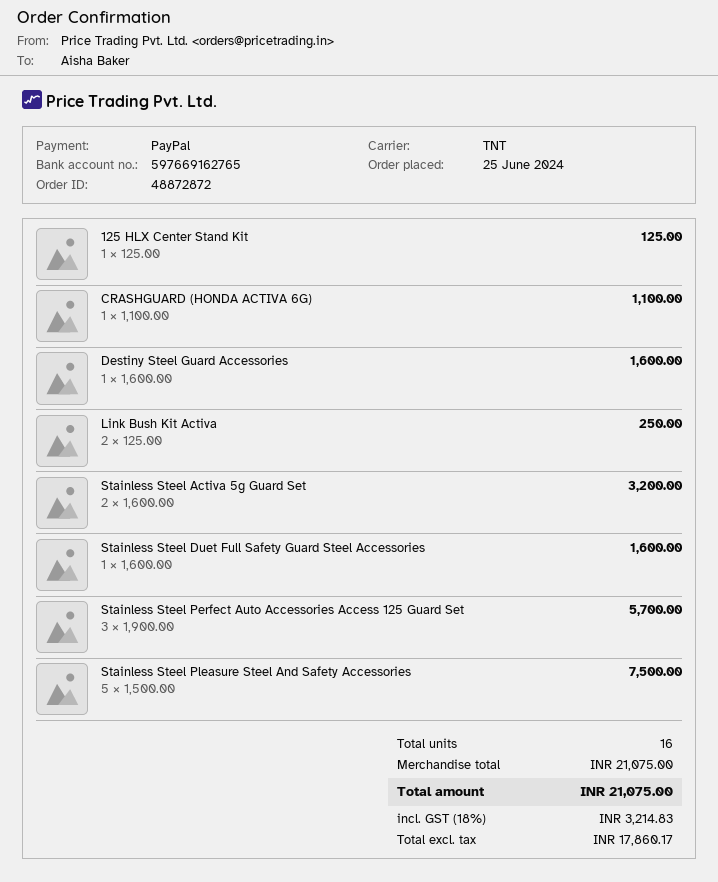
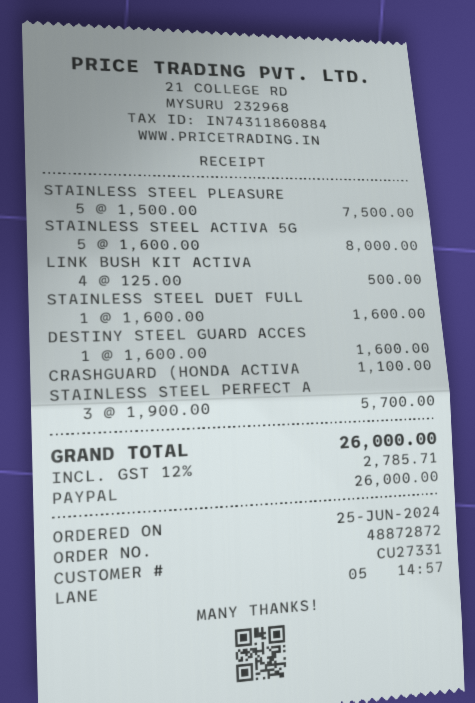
125 HLX Center Stand Kit: 1 x 125.00 = 125.00 -> none
Link Bush Kit Activa: 2 x 125.00 = 250.00 -> 4 x 125.00 = 500.00
Stainless Steel Activa 5g Guard Set: 2 x 1600.00 = 3200.00 -> 5 x 1600.00 = 8000.00
tax: 18% = 3214.83 -> 12% = 2785.71
total: 21075.00 -> 26000.00

